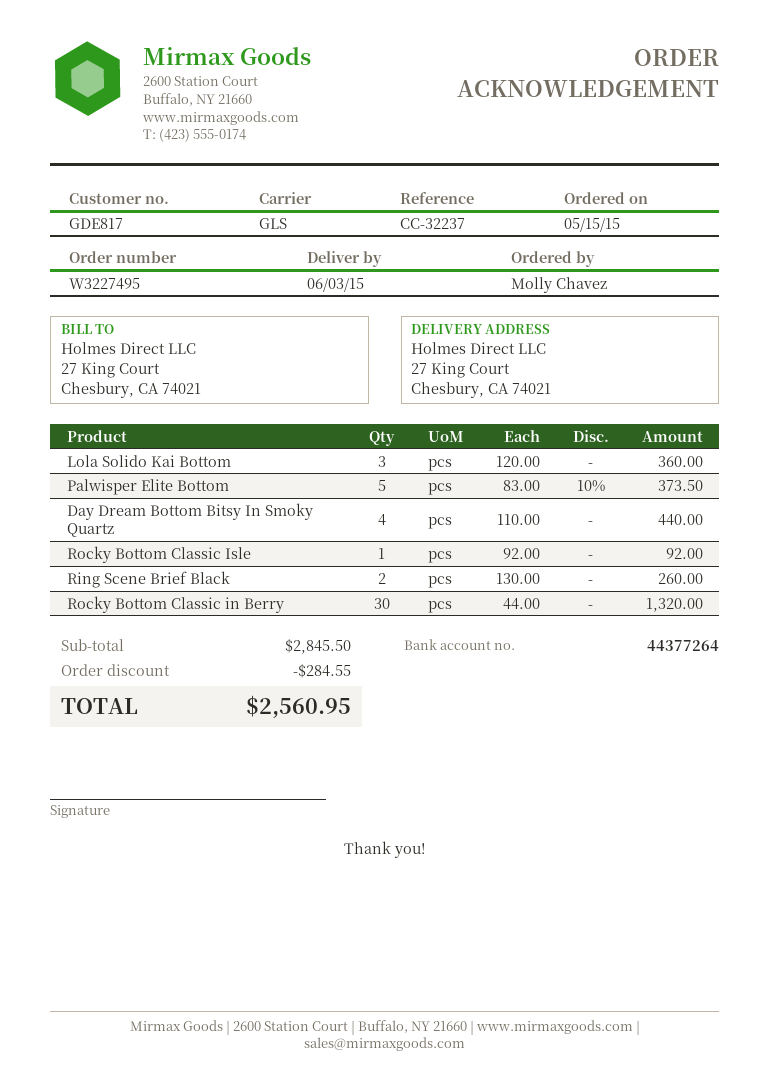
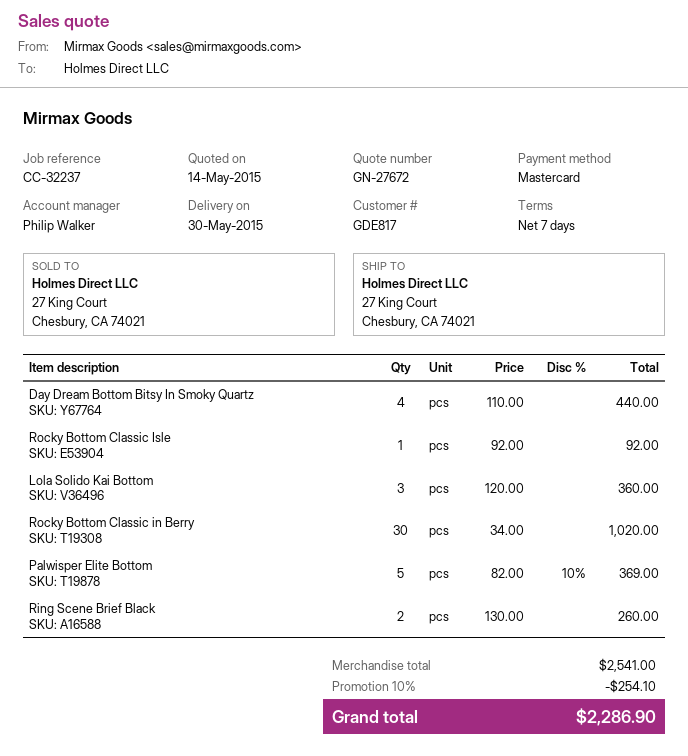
delivery date: 2015-06-03 -> 2015-05-30
Palwisper Elite Bottom: 5 x 83.00 - 10% = 373.50 -> 5 x 82.00 - 10% = 369.00
Rocky Bottom Classic in Berry: 30 x 44.00 = 1320.00 -> 30 x 34.00 = 1020.00
subtotal: 2845.50 -> 2541.00
discount: 284.55 -> 254.10
total: 2560.95 -> 2286.90

